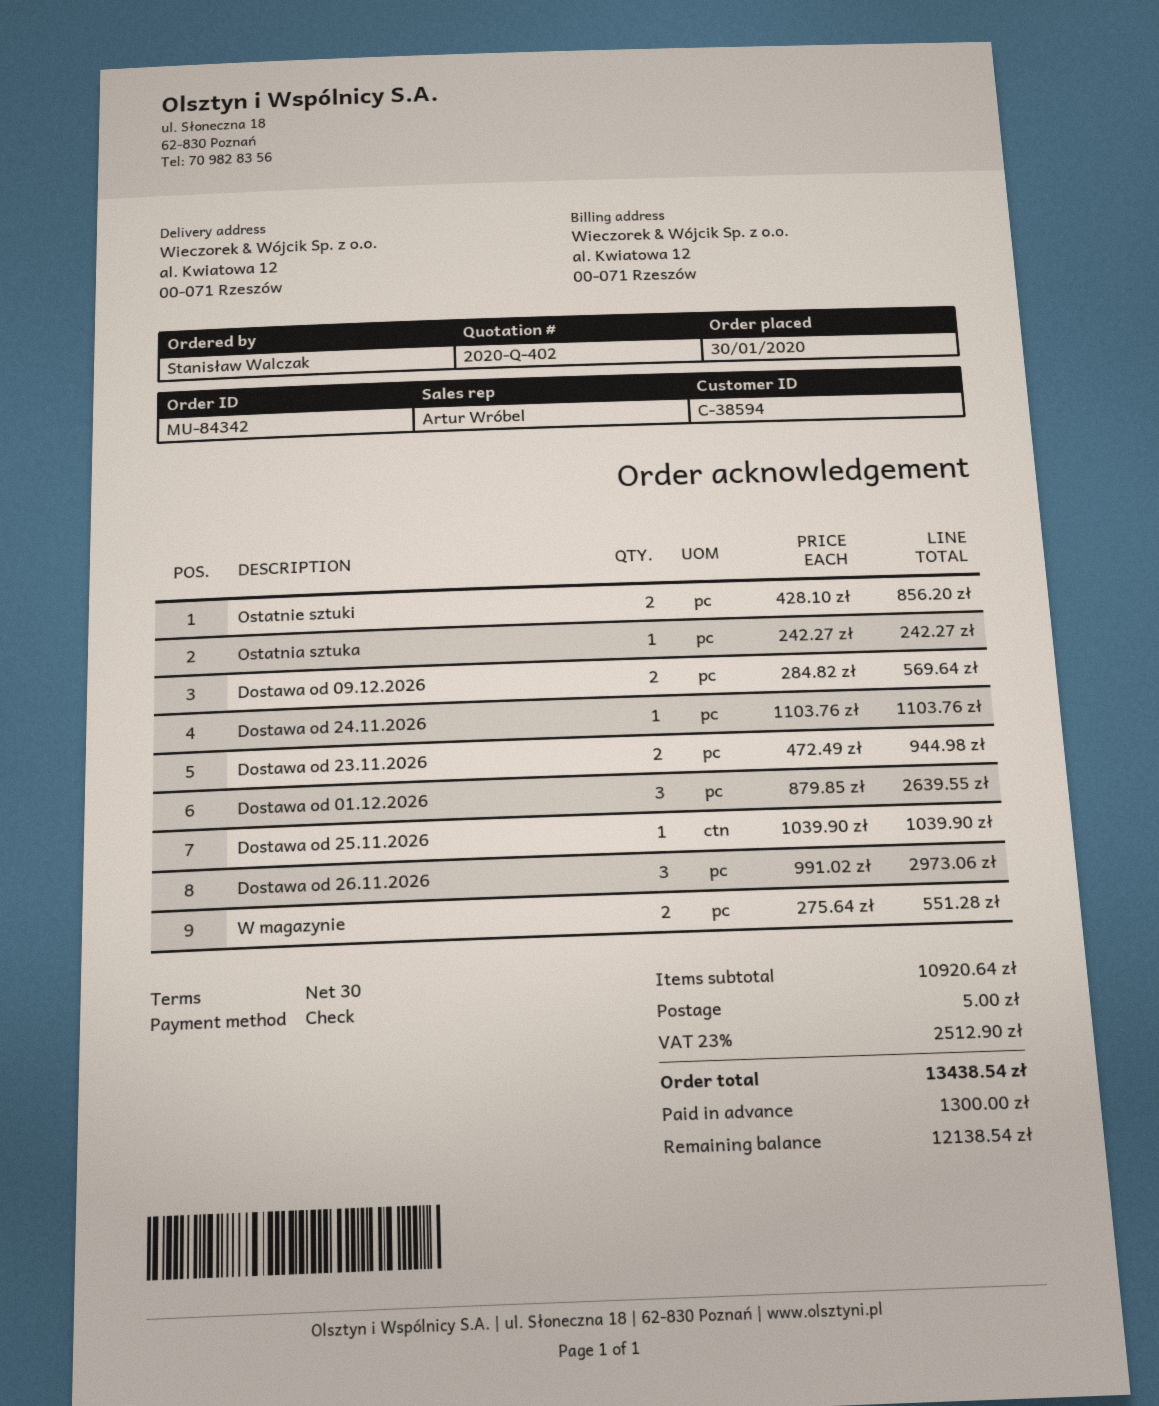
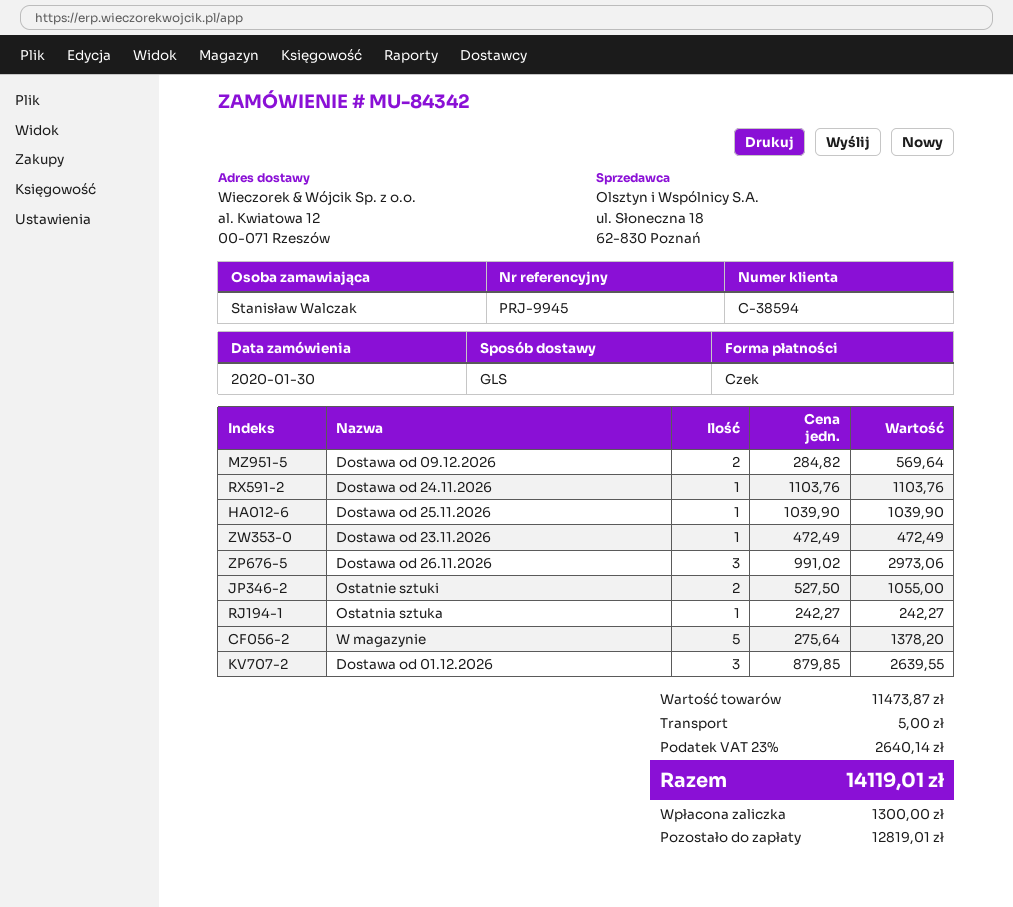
Ostatnie sztuki: 2 x 428.10 = 856.20 -> 2 x 527.50 = 1055.00
Dostawa od 23.11.2026: 2 x 472.49 = 944.98 -> 1 x 472.49 = 472.49
W magazynie: 2 x 275.64 = 551.28 -> 5 x 275.64 = 1378.20
subtotal: 10920.64 -> 11473.87
tax: 23% = 2512.90 -> 23% = 2640.14
total: 13438.54 -> 14119.01
balance: 12138.54 -> 12819.01

